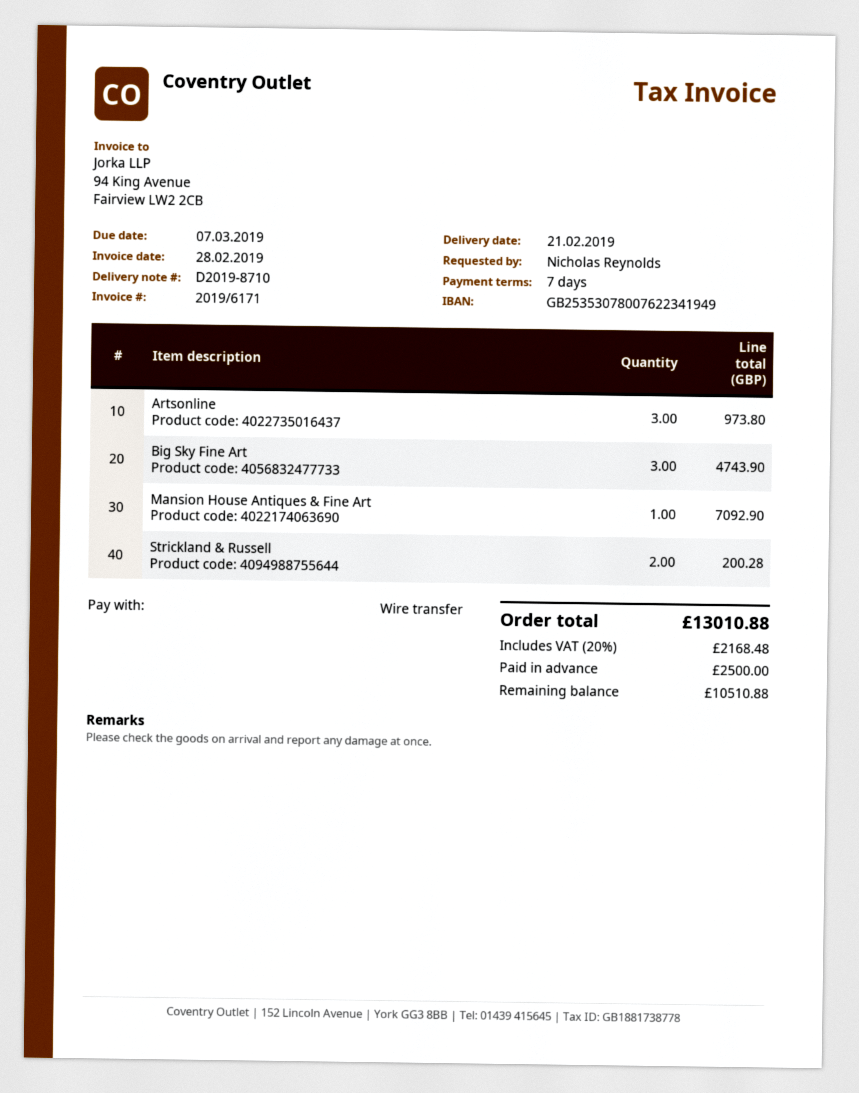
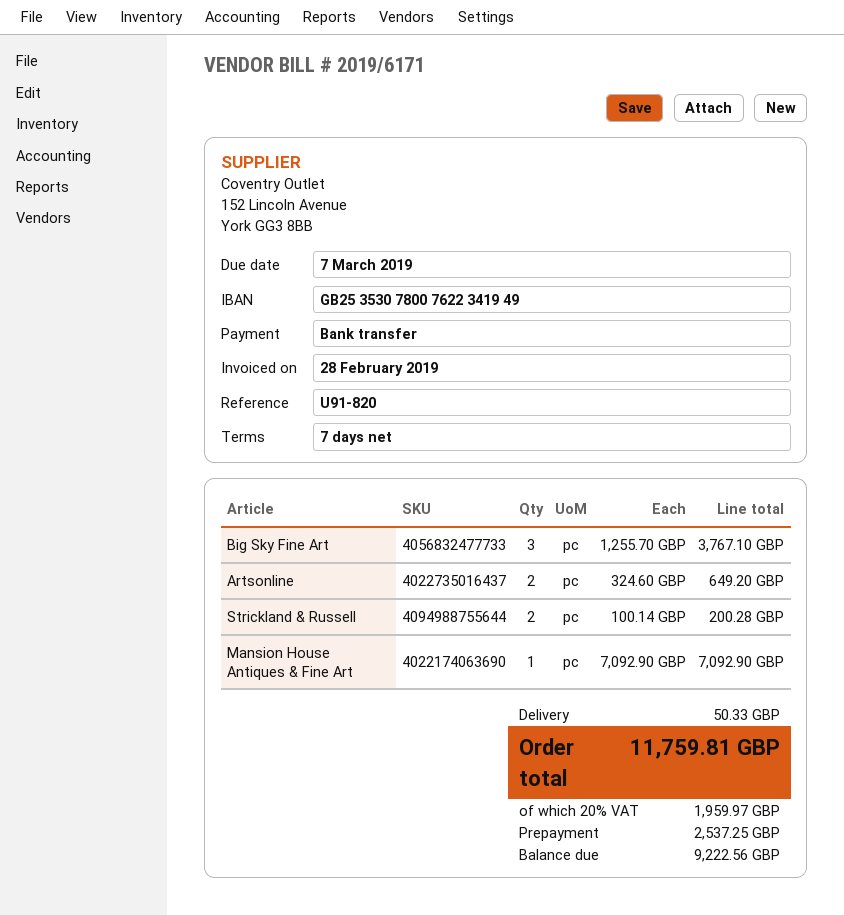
Artsonline: 3 for 973.80 -> 2 for 649.20
Big Sky Fine Art: 3 for 4743.90 -> 3 for 3767.10
shipping: none -> 50.33
tax: 20% = 2168.48 -> 20% = 1959.97
total: 13010.88 -> 11759.81
deposit: 2500.00 -> 2537.25
balance: 10510.88 -> 9222.56

